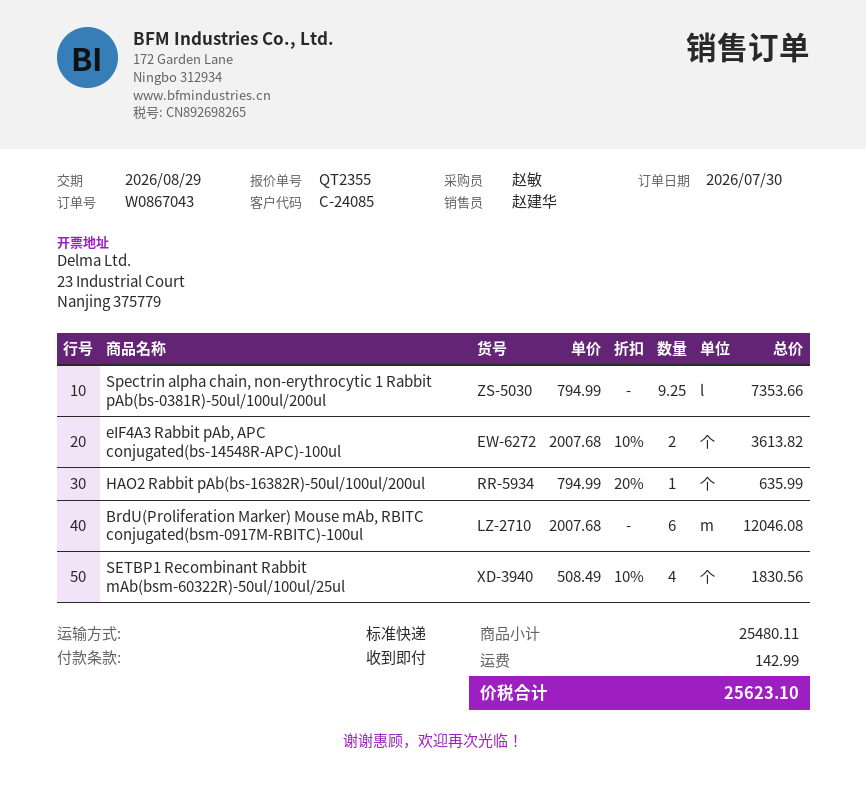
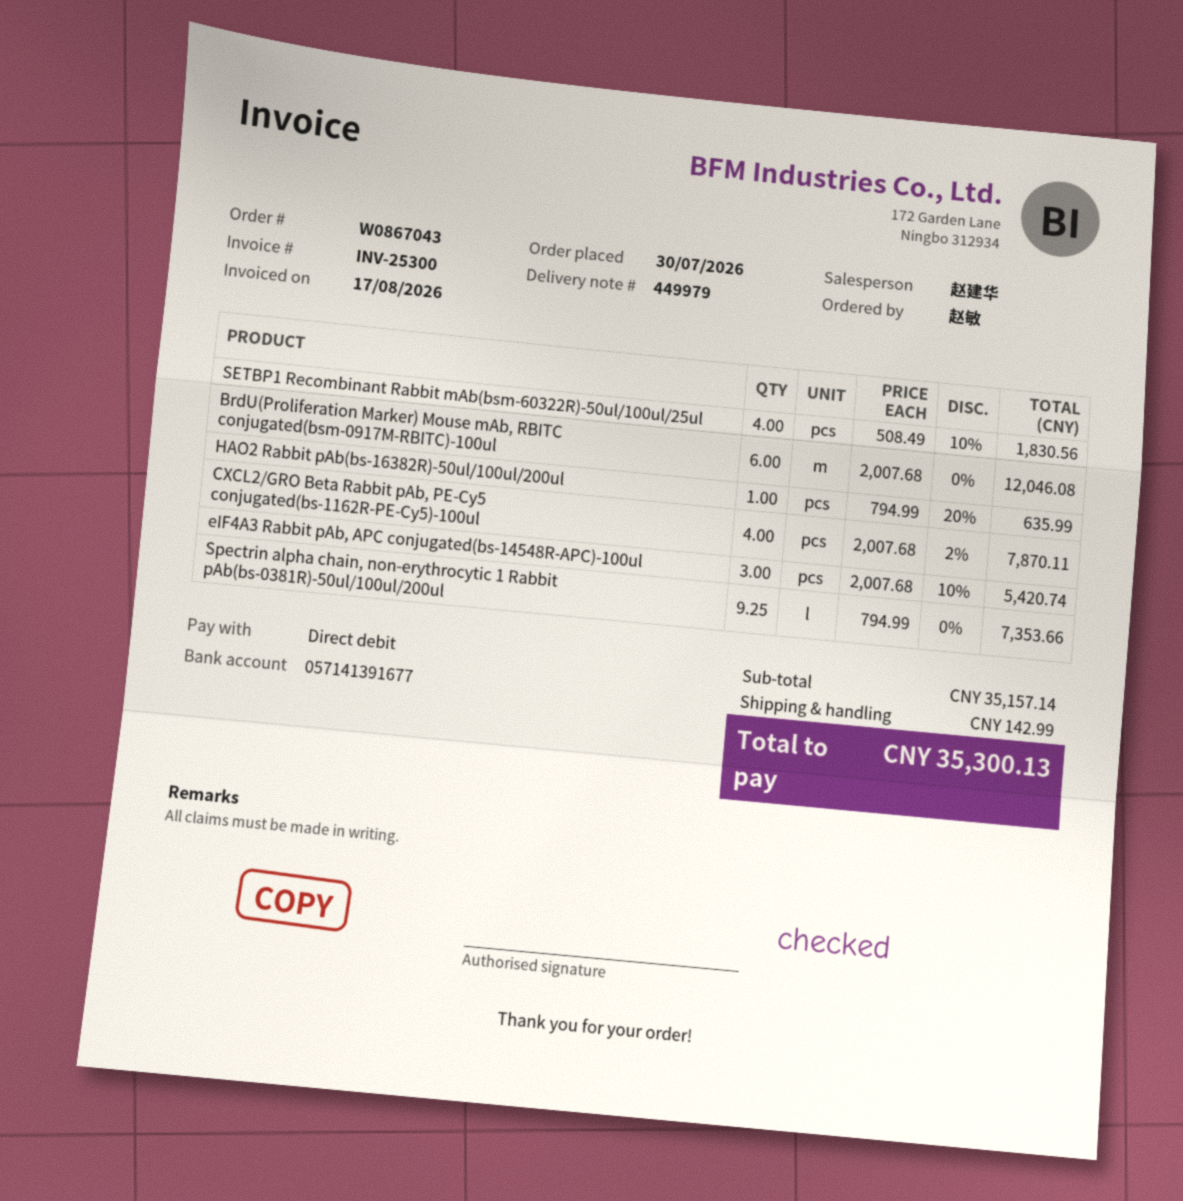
eIF4A3 Rabbit pAb, APC conjugated(bs-14548R-APC)-100ul: 2 x 2007.68 - 10% = 3613.82 -> 3 x 2007.68 - 10% = 5420.74
CXCL2/GRO Beta Rabbit pAb, PE-Cy5 conjugated(bs-1162R-PE-Cy5)-100ul: none -> 4 x 2007.68 - 2% = 7870.11
subtotal: 25480.11 -> 35157.14
total: 25623.10 -> 35300.13

